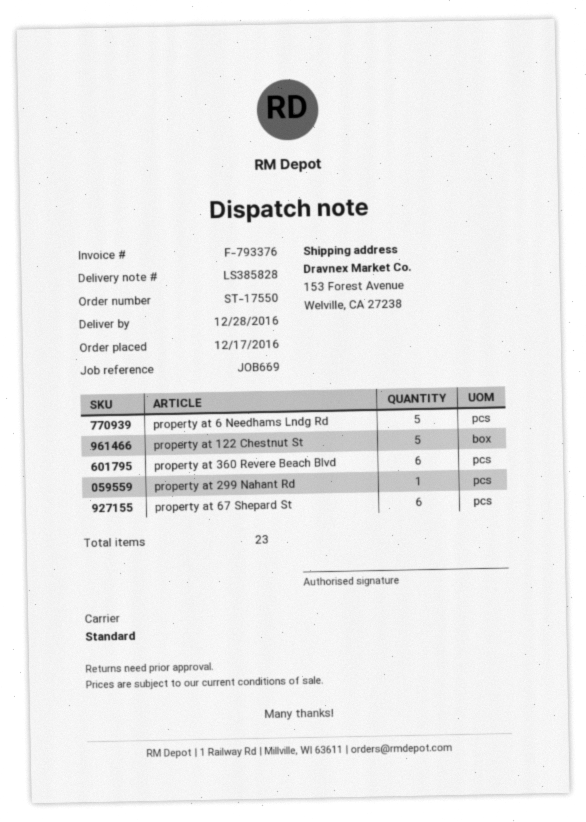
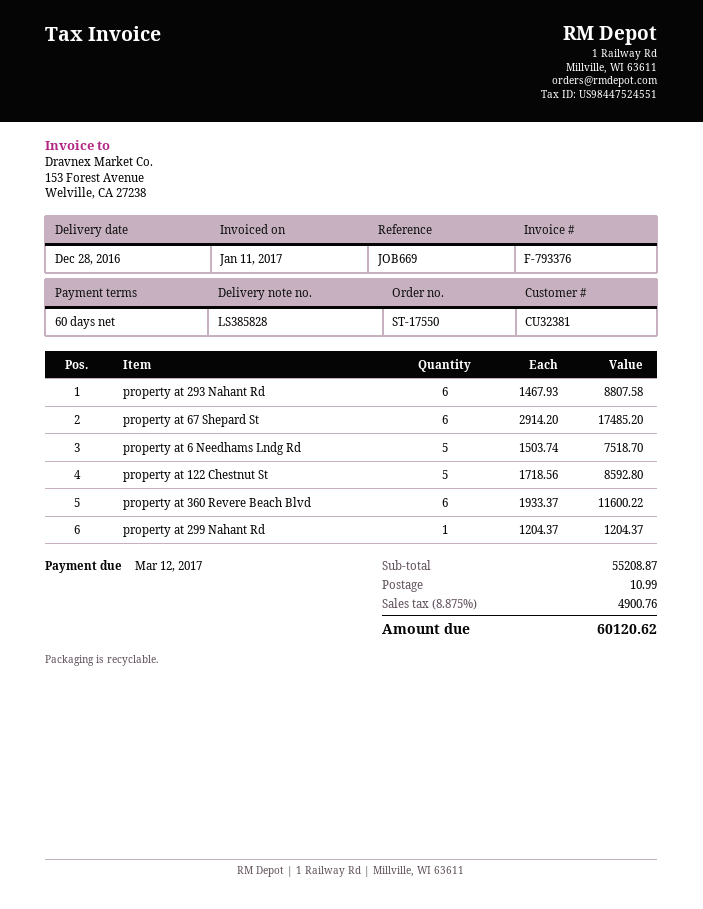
property at 293 Nahant Rd: none -> 6

